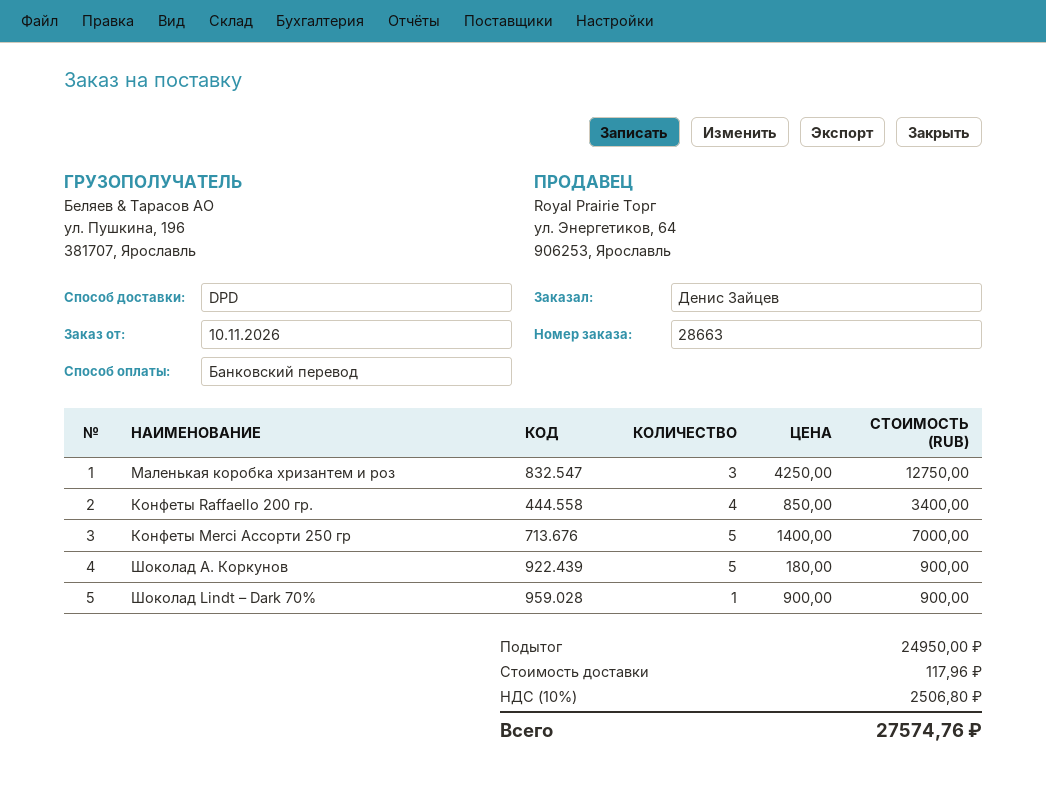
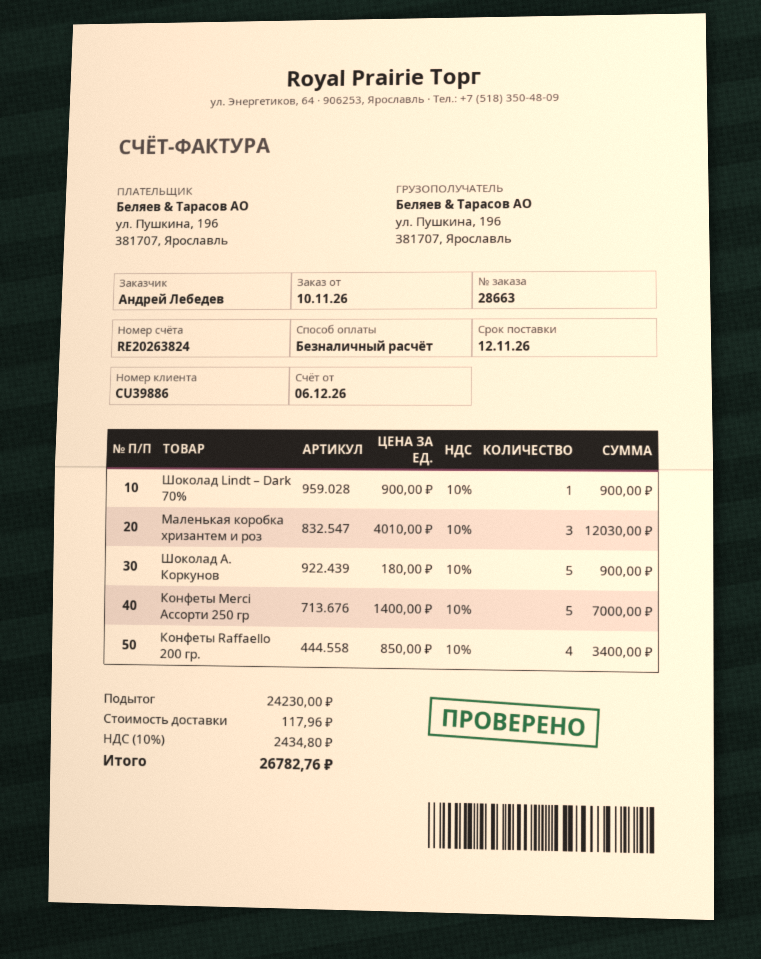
ordered by: Денис Зайцев -> Андрей Лебедев
Маленькая коробка хризантем и роз: 3 x 4250.00 = 12750.00 -> 3 x 4010.00 = 12030.00
subtotal: 24950.00 -> 24230.00
tax: 10% = 2506.80 -> 10% = 2434.80
total: 27574.76 -> 26782.76

